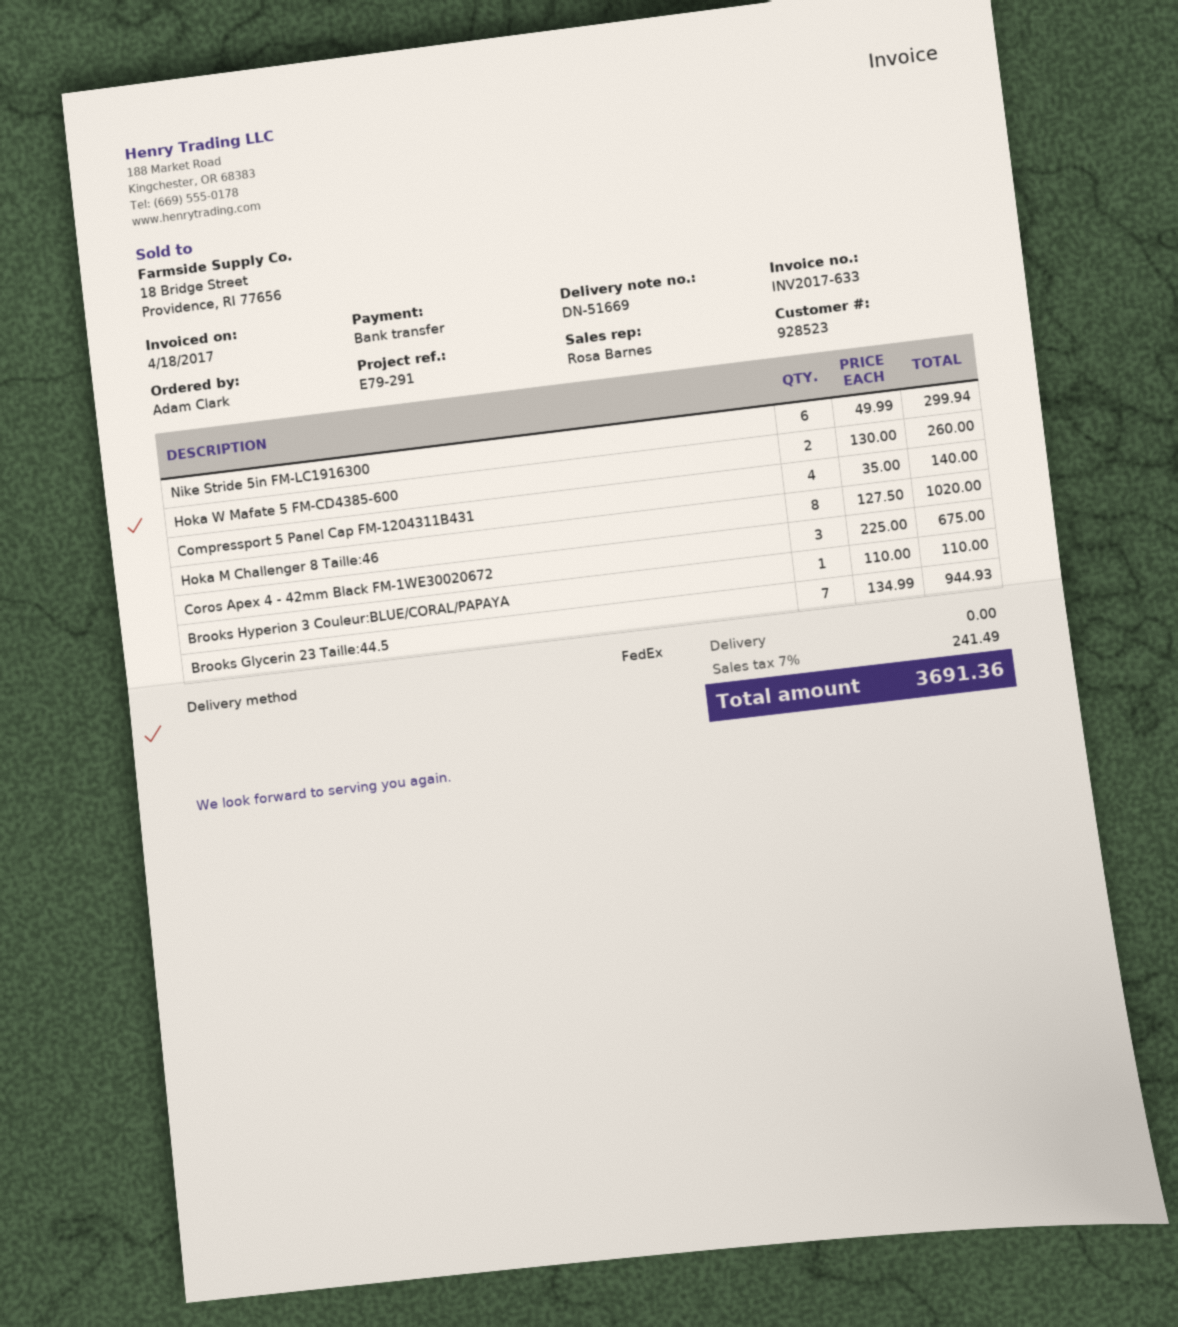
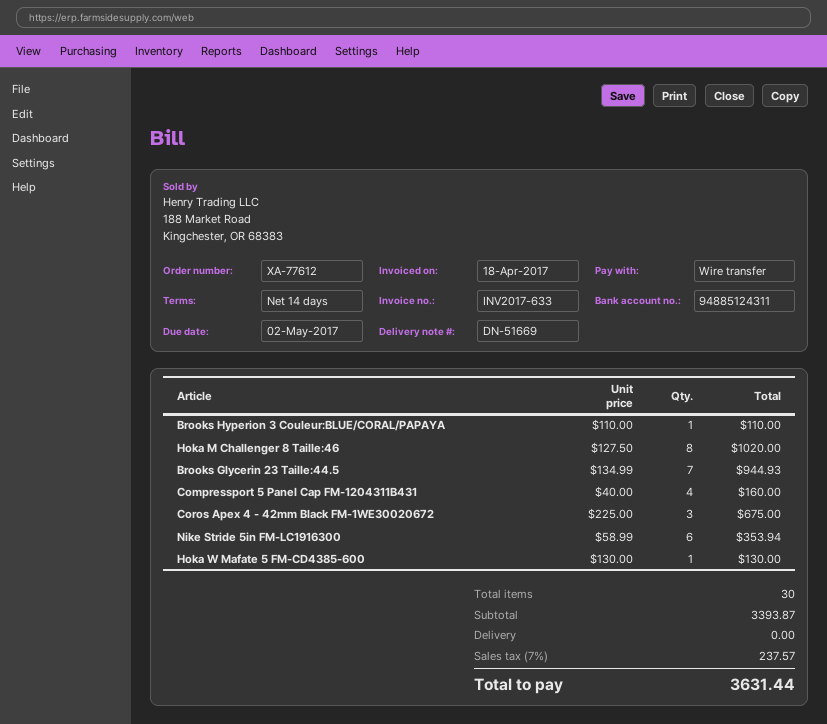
Nike Stride 5in FM-LC1916300: 6 x 49.99 = 299.94 -> 6 x 58.99 = 353.94
Hoka W Mafate 5 FM-CD4385-600: 2 x 130.00 = 260.00 -> 1 x 130.00 = 130.00
Compressport 5 Panel Cap FM-1204311B431: 4 x 35.00 = 140.00 -> 4 x 40.00 = 160.00
tax: 7% = 241.49 -> 7% = 237.57
total: 3691.36 -> 3631.44

